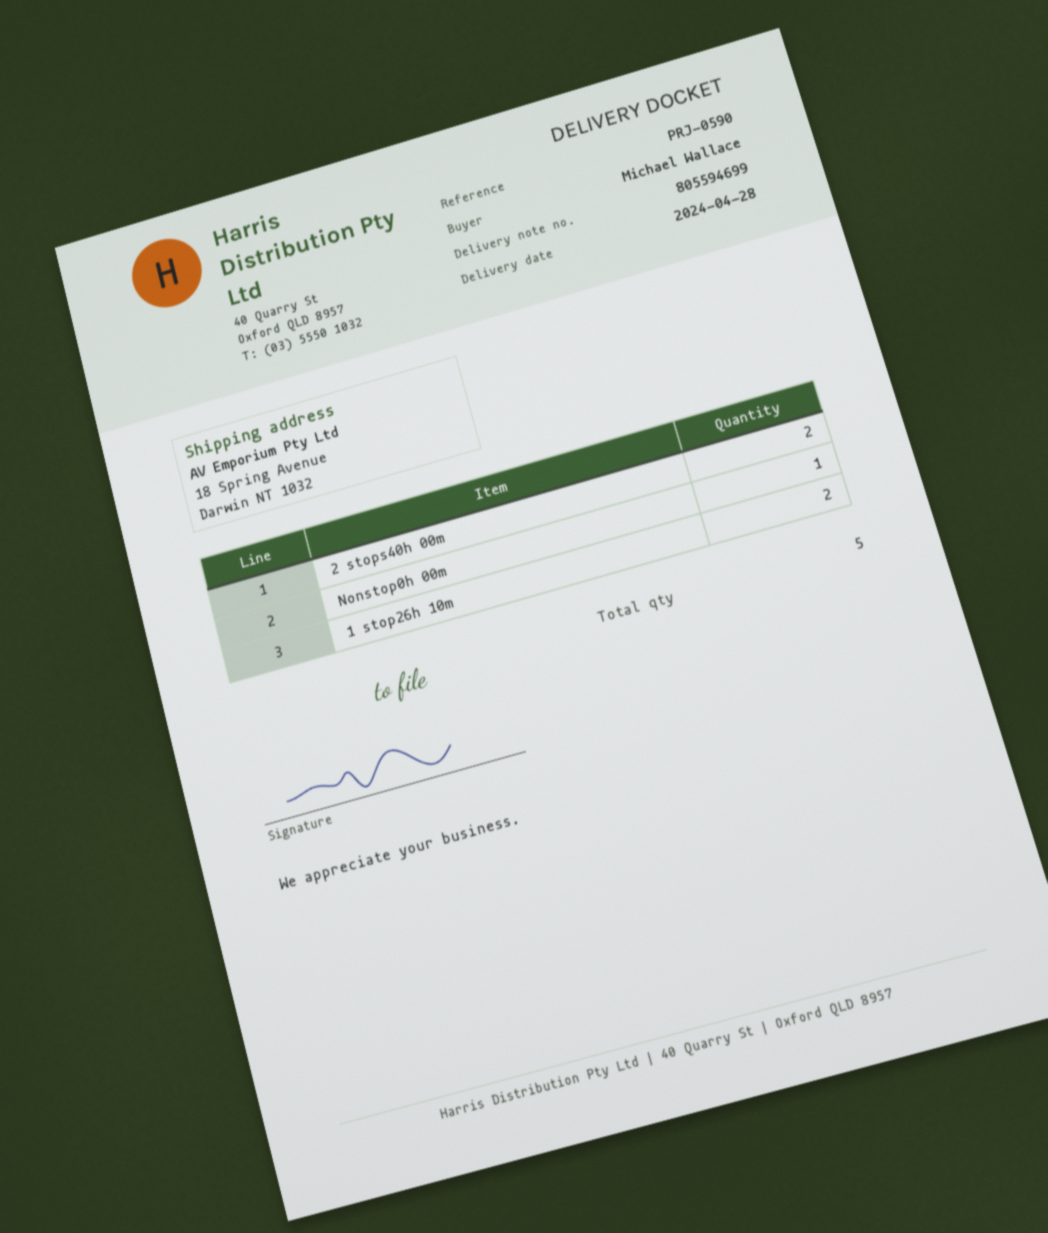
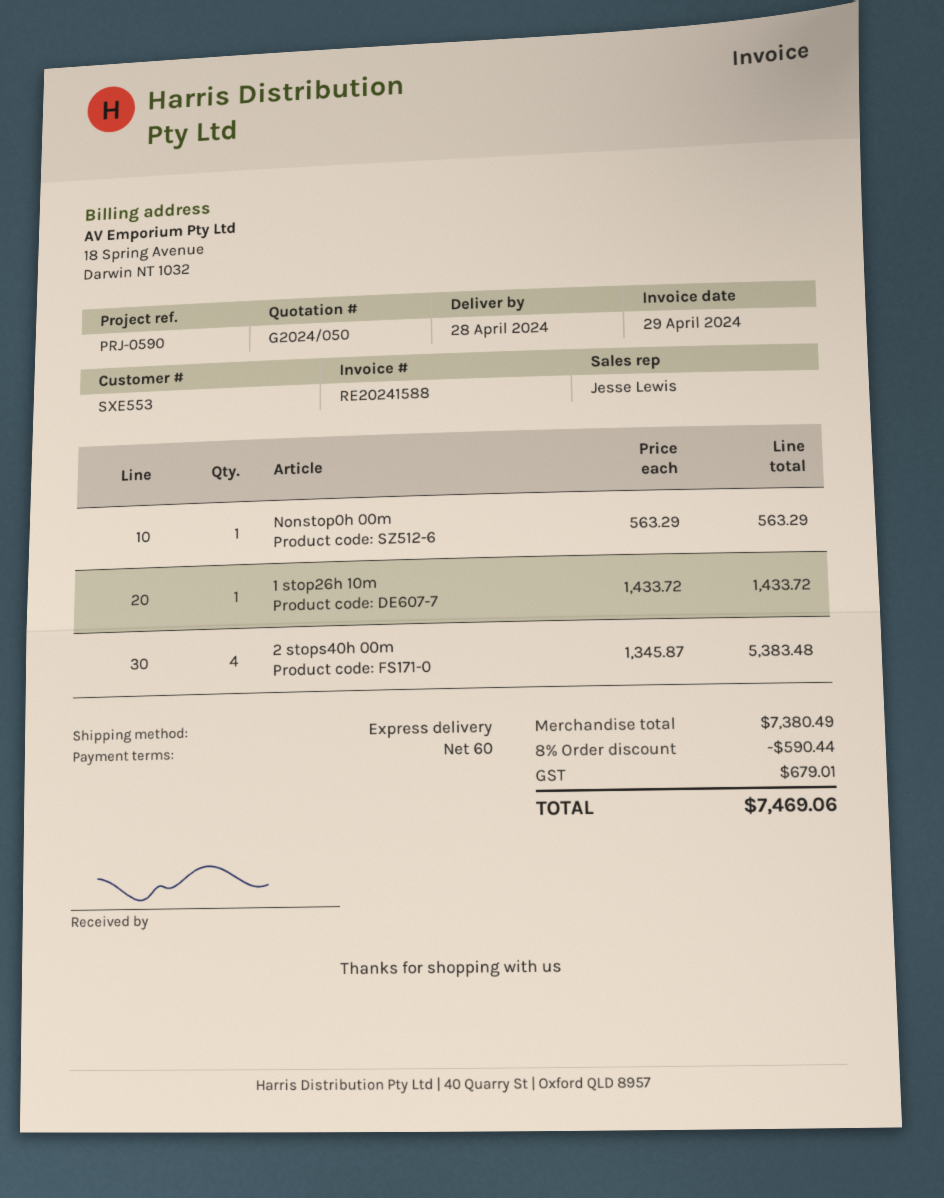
2 stops40h 00m: 2 -> 4
1 stop26h 10m: 2 -> 1

